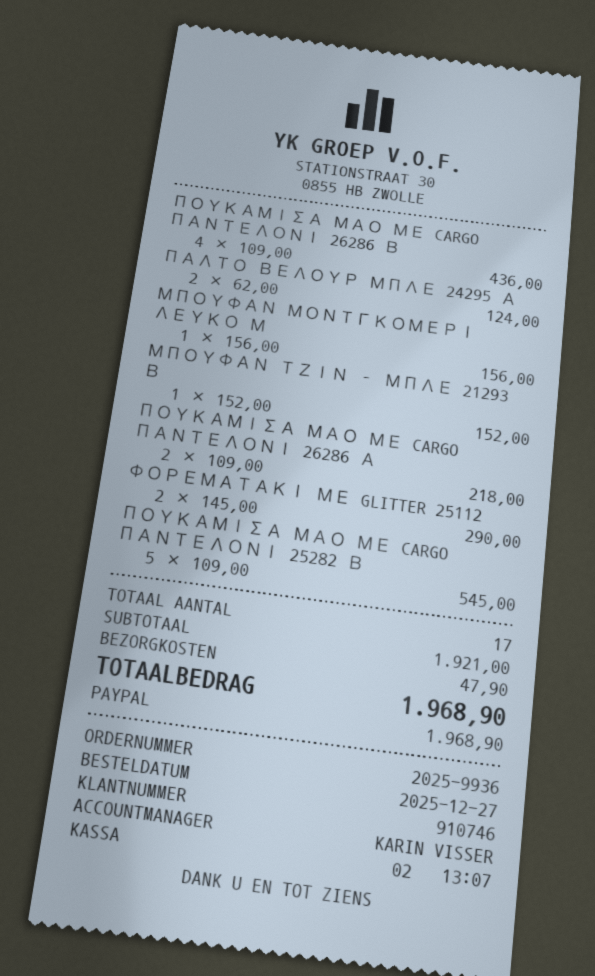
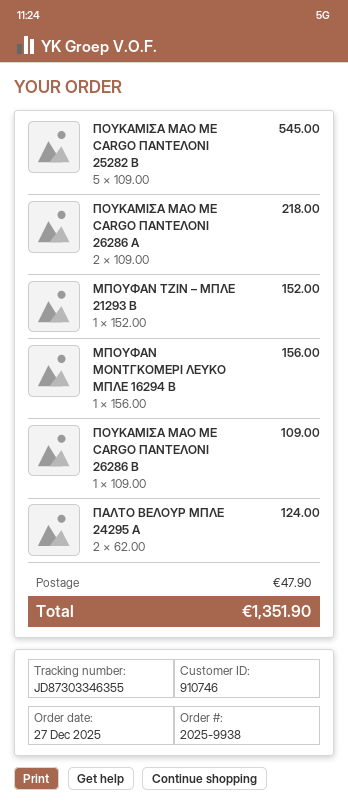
order number: 2025-9936 -> 2025-9938
ΠΟΥΚΑΜΙΣΑ ΜΑΟ ΜΕ CARGO ΠΑΝΤΕΛΟΝΙ 26286 Β: 4 x 109.00 = 436.00 -> 1 x 109.00 = 109.00
ΦΟΡΕΜΑΤΑΚΙ ΜΕ GLITTER 25112: 2 x 145.00 = 290.00 -> none
total: 1968.90 -> 1351.90

